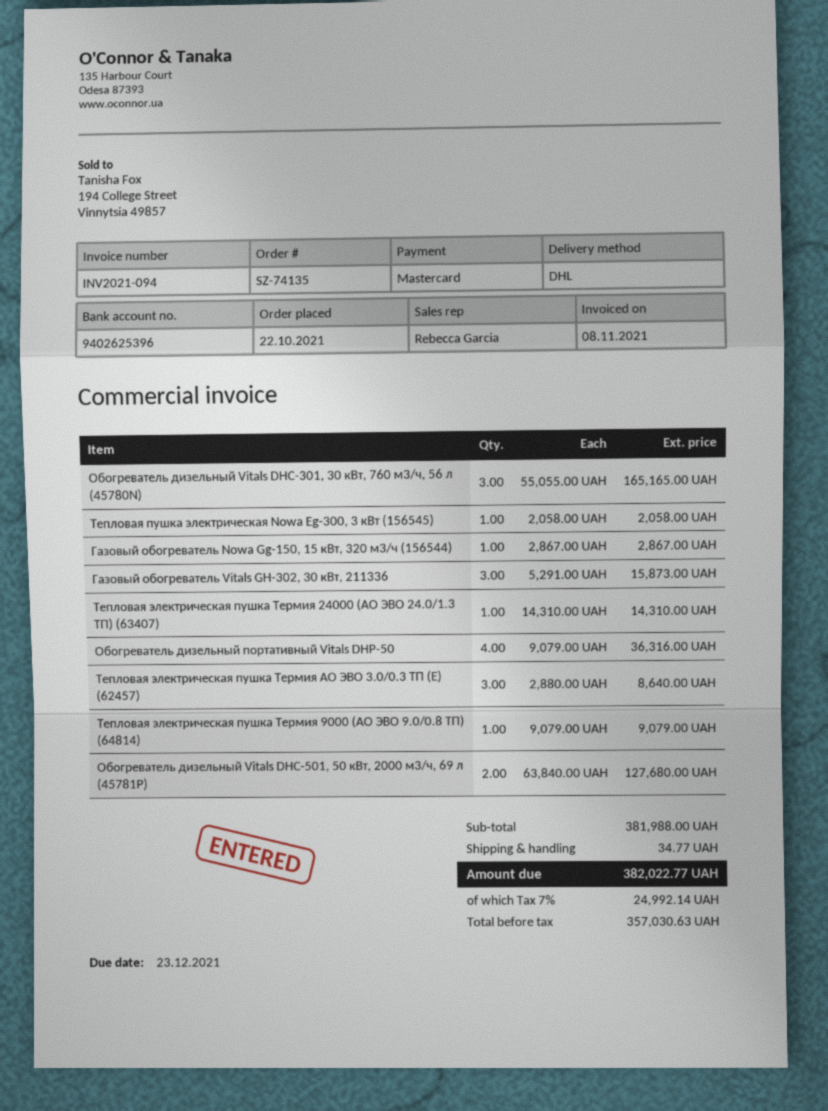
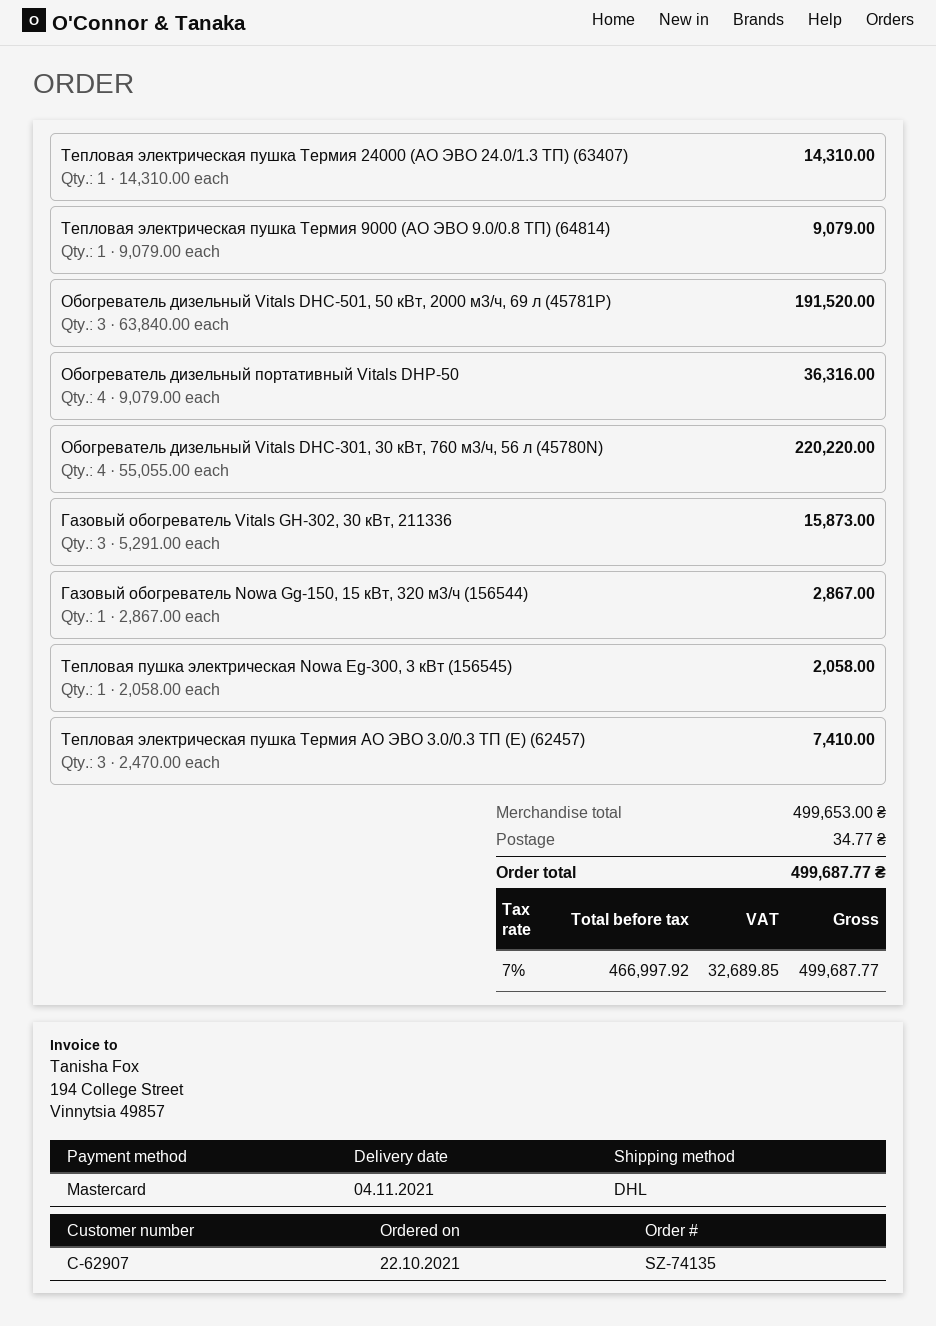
Обогреватель дизельный Vitals DHC-301, 30 кВт, 760 м3/ч, 56 л (45780N): 3 x 55055.00 = 165165.00 -> 4 x 55055.00 = 220220.00
Тепловая электрическая пушка Термия АО ЭВО 3.0/0.3 ТП (Е) (62457): 3 x 2880.00 = 8640.00 -> 3 x 2470.00 = 7410.00
Обогреватель дизельный Vitals DHC-501, 50 кВт, 2000 м3/ч, 69 л (45781P): 2 x 63840.00 = 127680.00 -> 3 x 63840.00 = 191520.00
subtotal: 381988.00 -> 499653.00
net: 357030.63 -> 466997.92
tax: 7% = 24992.14 -> 7% = 32689.85
total: 382022.77 -> 499687.77

